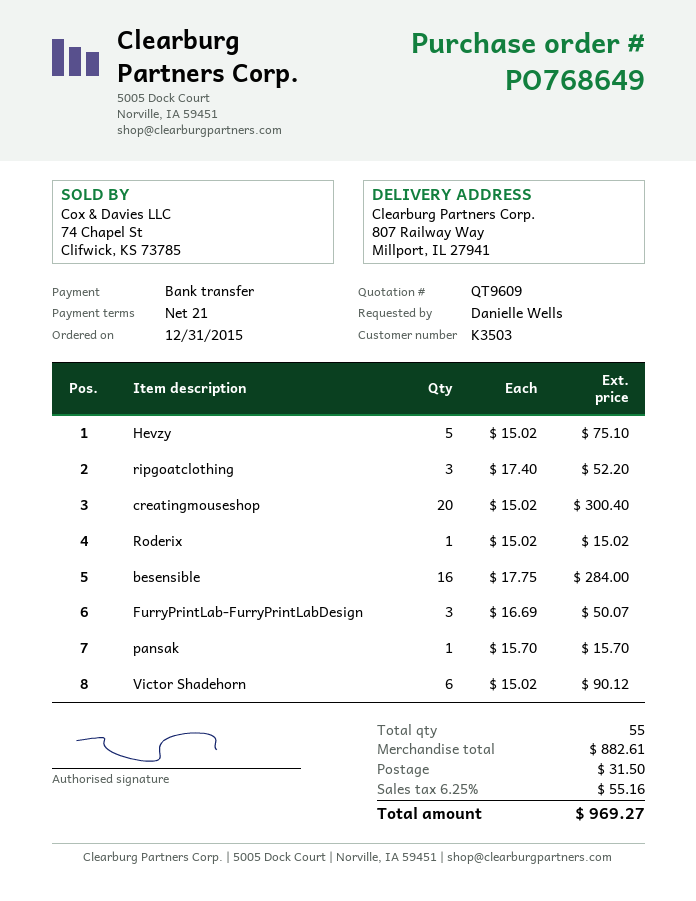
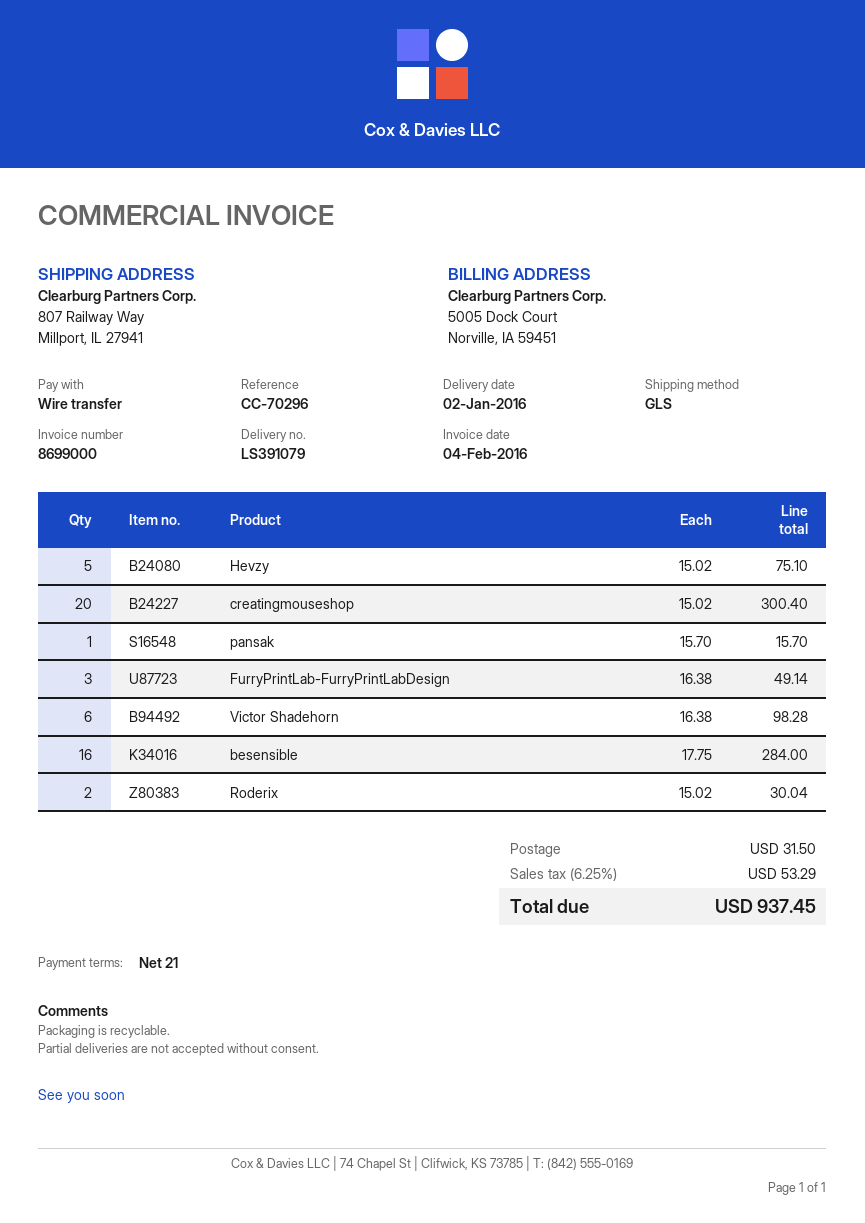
ripgoatclothing: 3 x 17.40 = 52.20 -> none
Roderix: 1 x 15.02 = 15.02 -> 2 x 15.02 = 30.04
FurryPrintLab-FurryPrintLabDesign: 3 x 16.69 = 50.07 -> 3 x 16.38 = 49.14
Victor Shadehorn: 6 x 15.02 = 90.12 -> 6 x 16.38 = 98.28
tax: 6.25% = 55.16 -> 6.25% = 53.29
total: 969.27 -> 937.45

